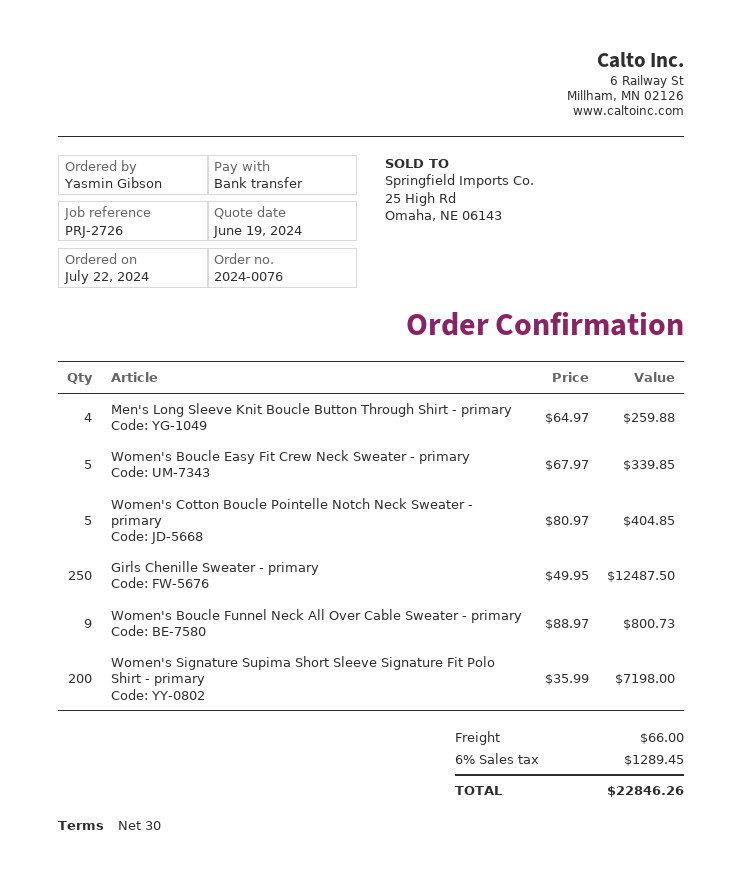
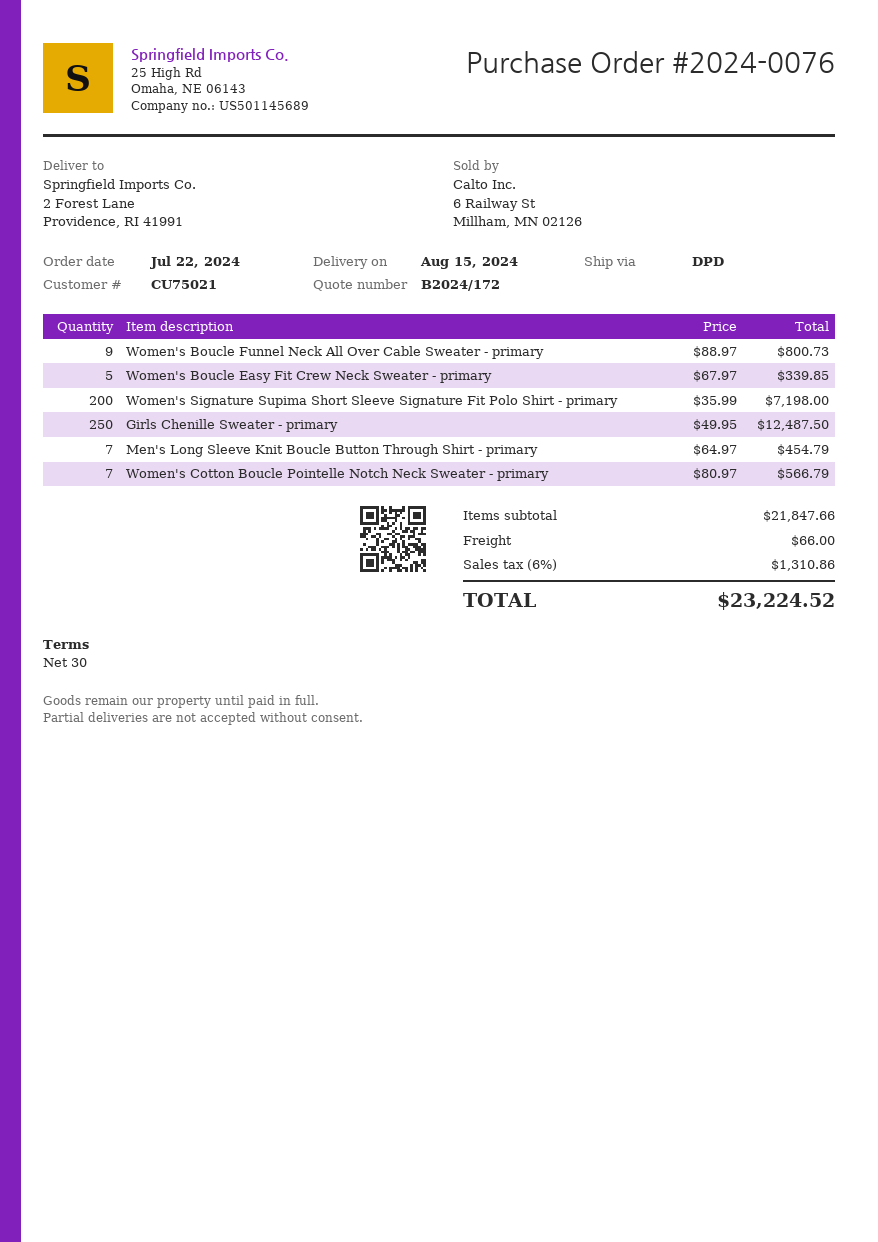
Men's Long Sleeve Knit Boucle Button Through Shirt - primary: 4 x 64.97 = 259.88 -> 7 x 64.97 = 454.79
Women's Cotton Boucle Pointelle Notch Neck Sweater - primary: 5 x 80.97 = 404.85 -> 7 x 80.97 = 566.79
tax: 6% = 1289.45 -> 6% = 1310.86
total: 22846.26 -> 23224.52

